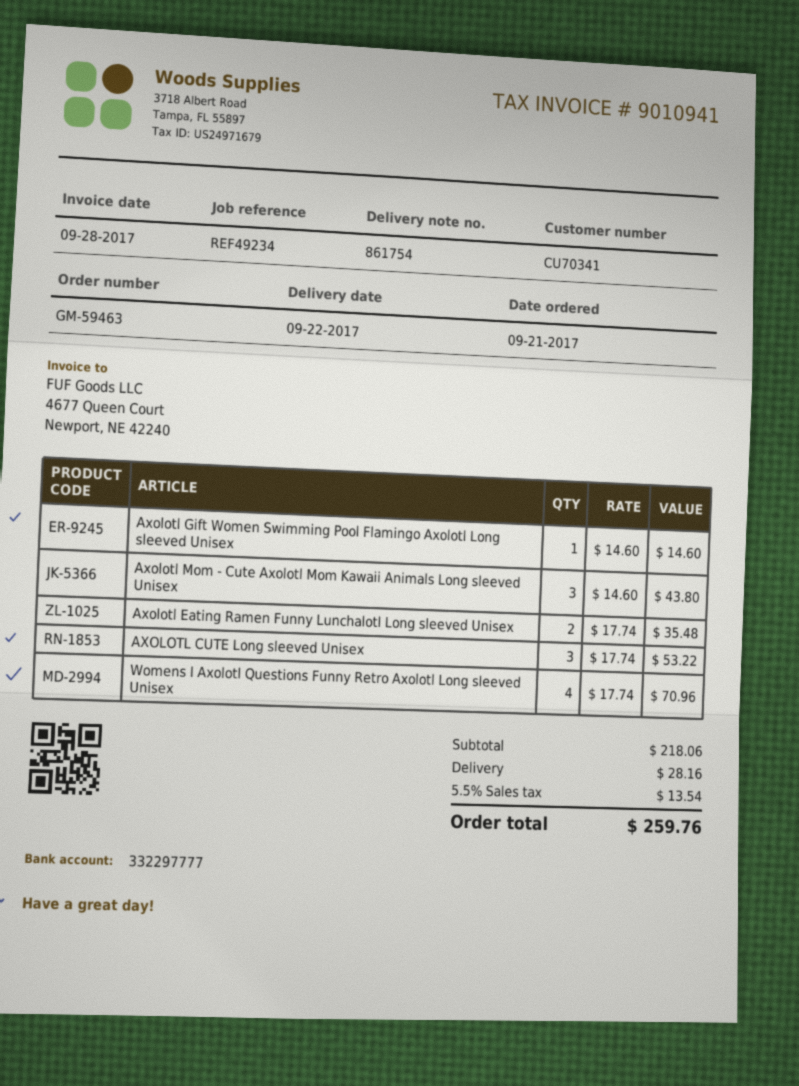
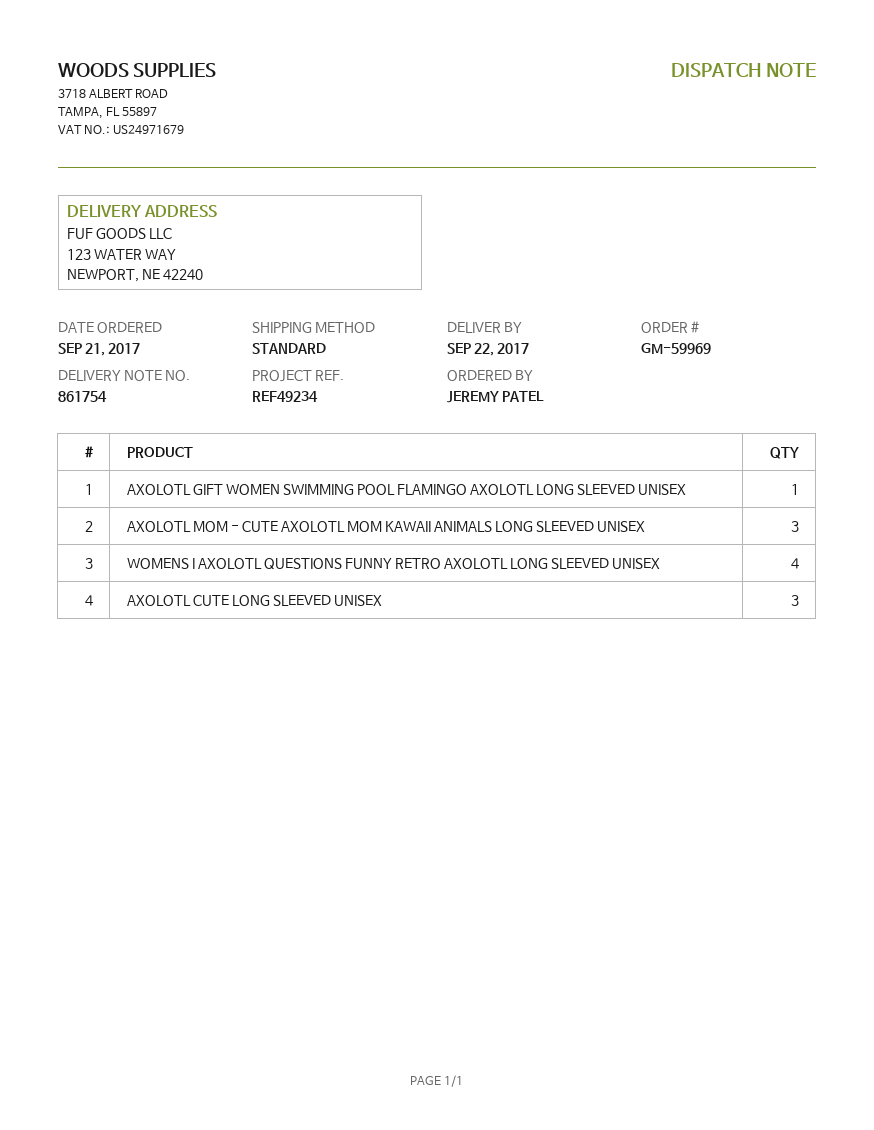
order number: GM-59463 -> GM-59969
Axolotl Eating Ramen Funny Lunchalotl Long sleeved Unisex: 2 -> none

